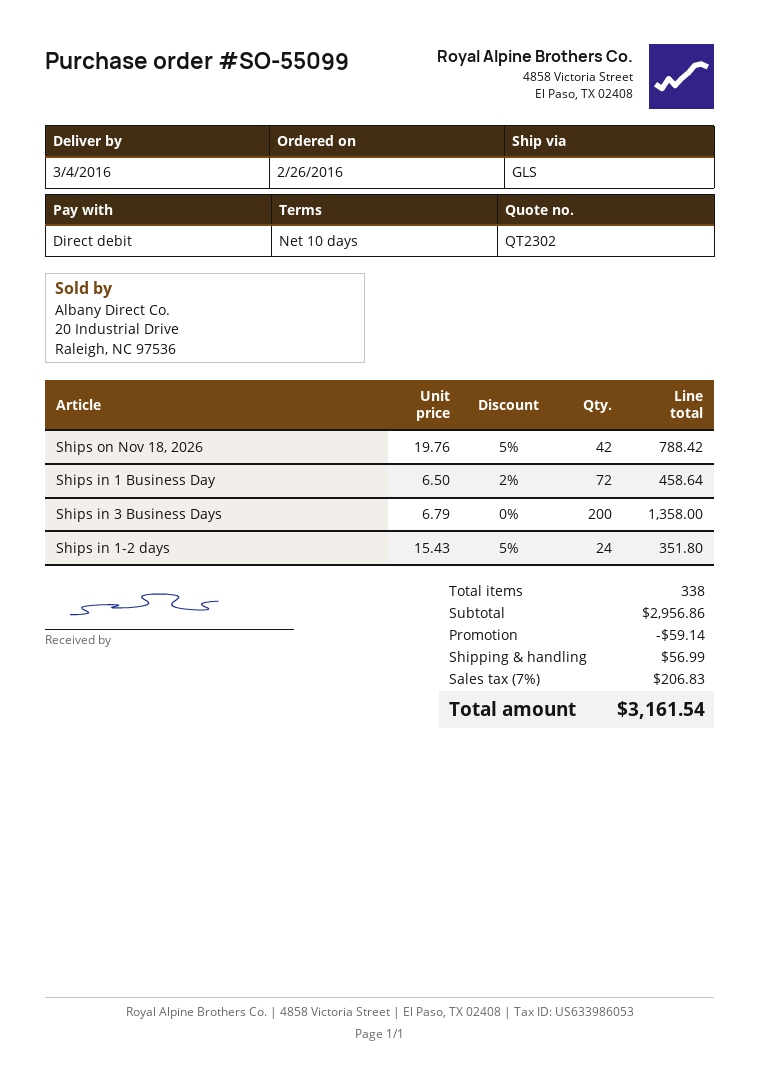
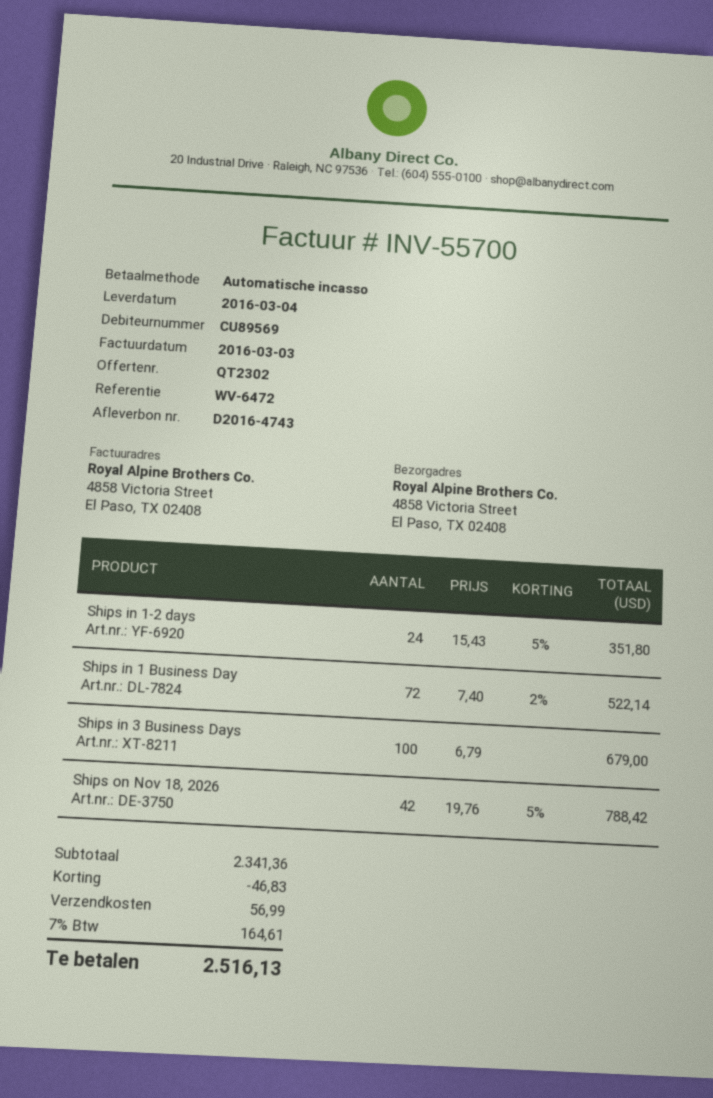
Ships in 1 Business Day: 72 x 6.50 - 2% = 458.64 -> 72 x 7.40 - 2% = 522.14
Ships in 3 Business Days: 200 x 6.79 = 1358.00 -> 100 x 6.79 = 679.00
subtotal: 2956.86 -> 2341.36
discount: 59.14 -> 46.83
tax: 7% = 206.83 -> 7% = 164.61
total: 3161.54 -> 2516.13

